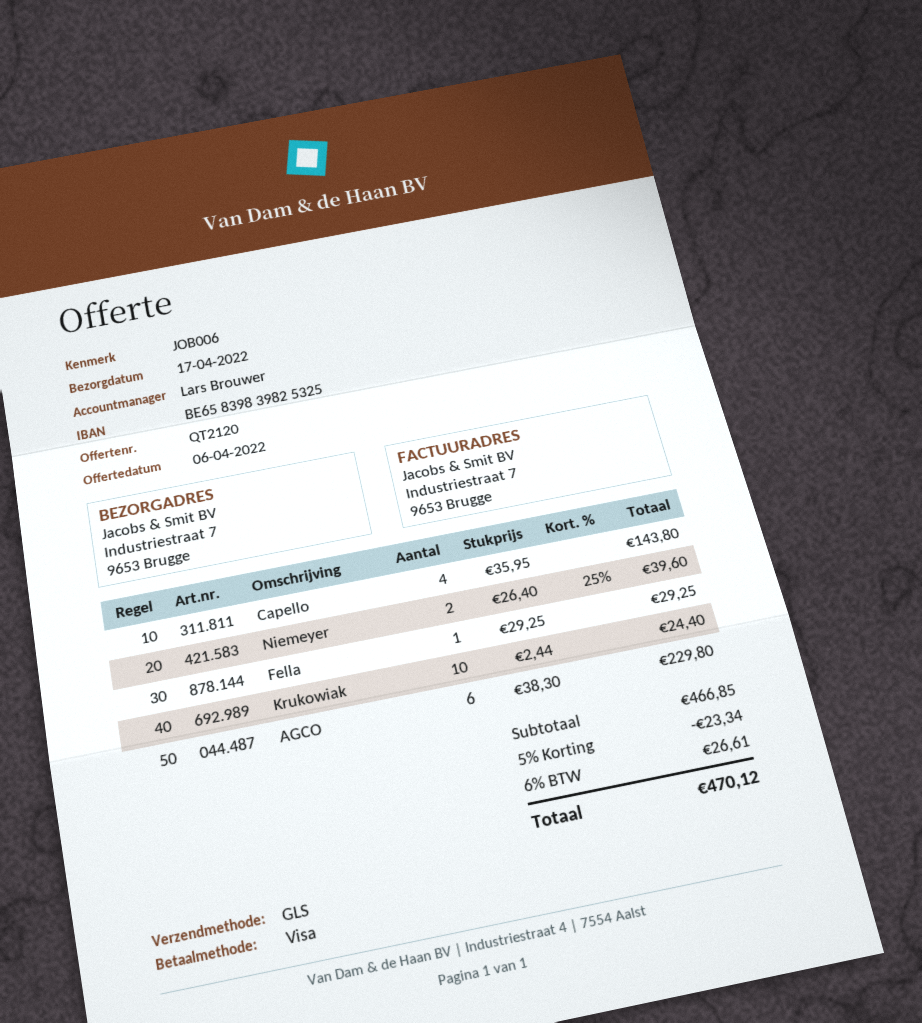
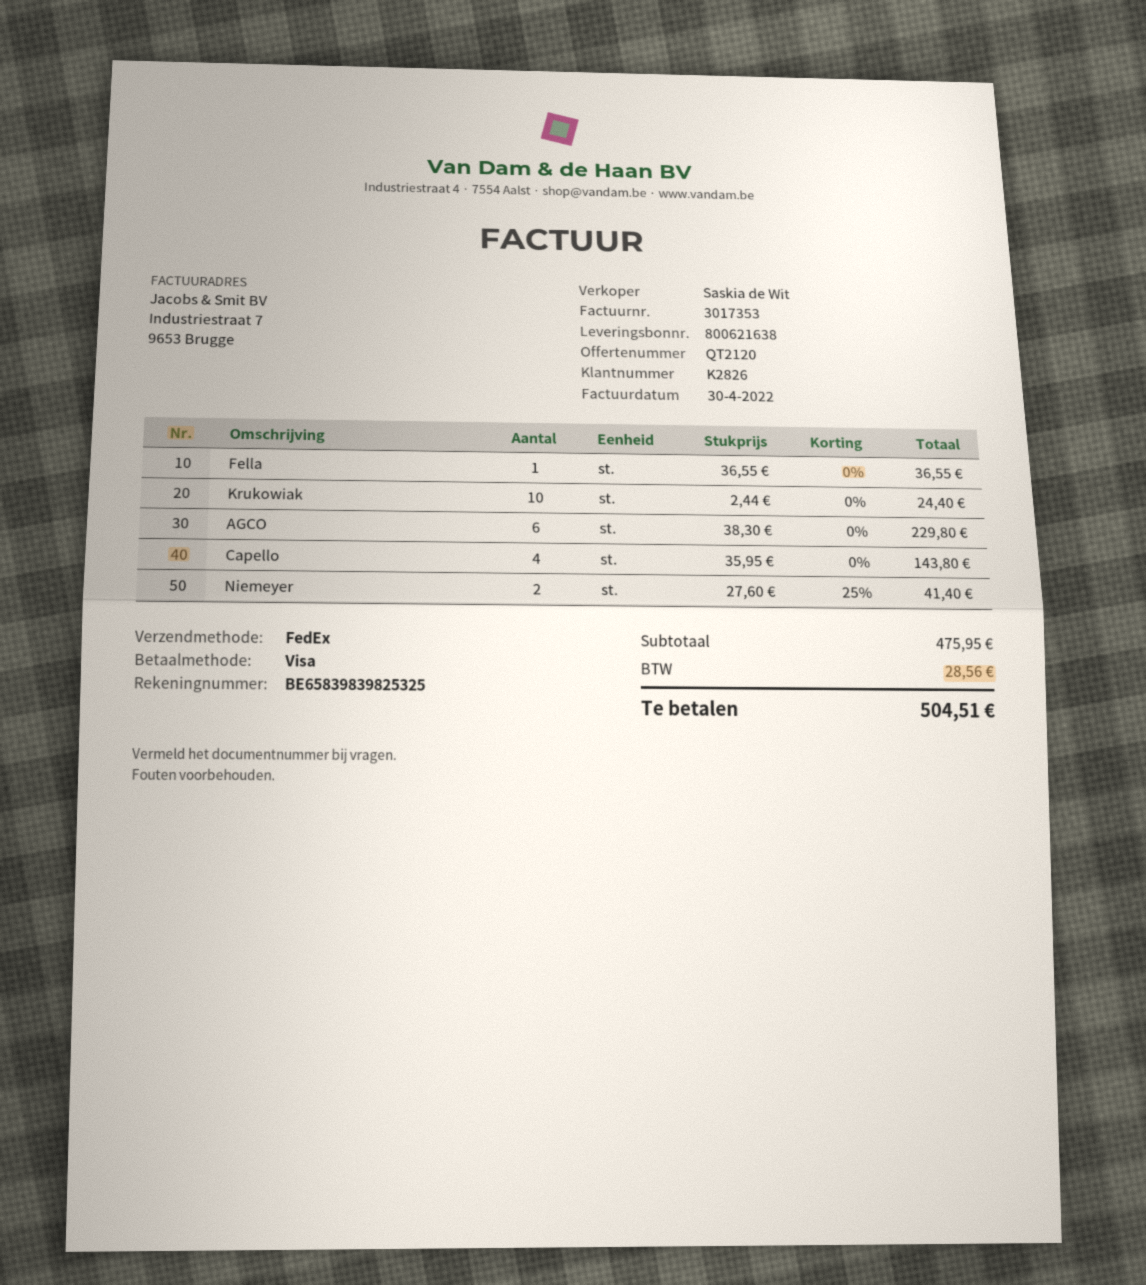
sales rep: Lars Brouwer -> Saskia de Wit
shipping method: GLS -> FedEx
Niemeyer: 2 x 26.40 - 25% = 39.60 -> 2 x 27.60 - 25% = 41.40
Fella: 1 x 29.25 = 29.25 -> 1 x 36.55 = 36.55
subtotal: 466.85 -> 475.95
discount: 5% = 23.34 -> none
tax: 26.61 -> 28.56
total: 470.12 -> 504.51

